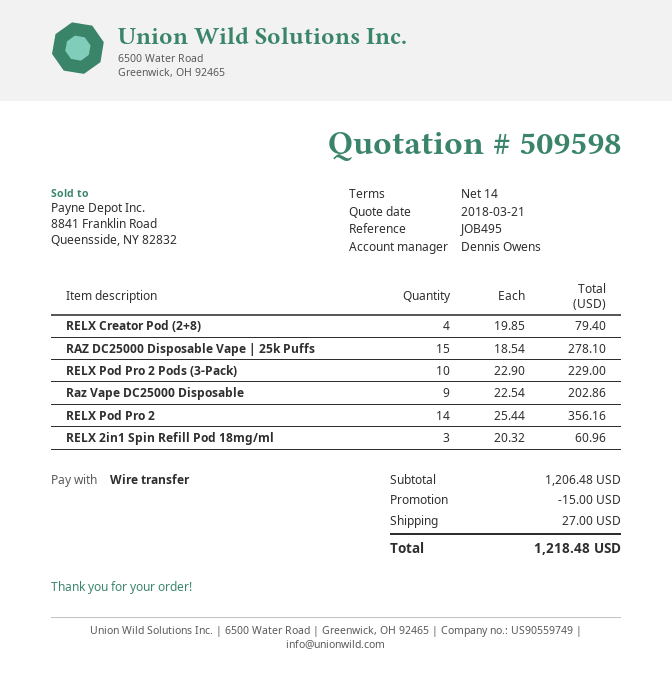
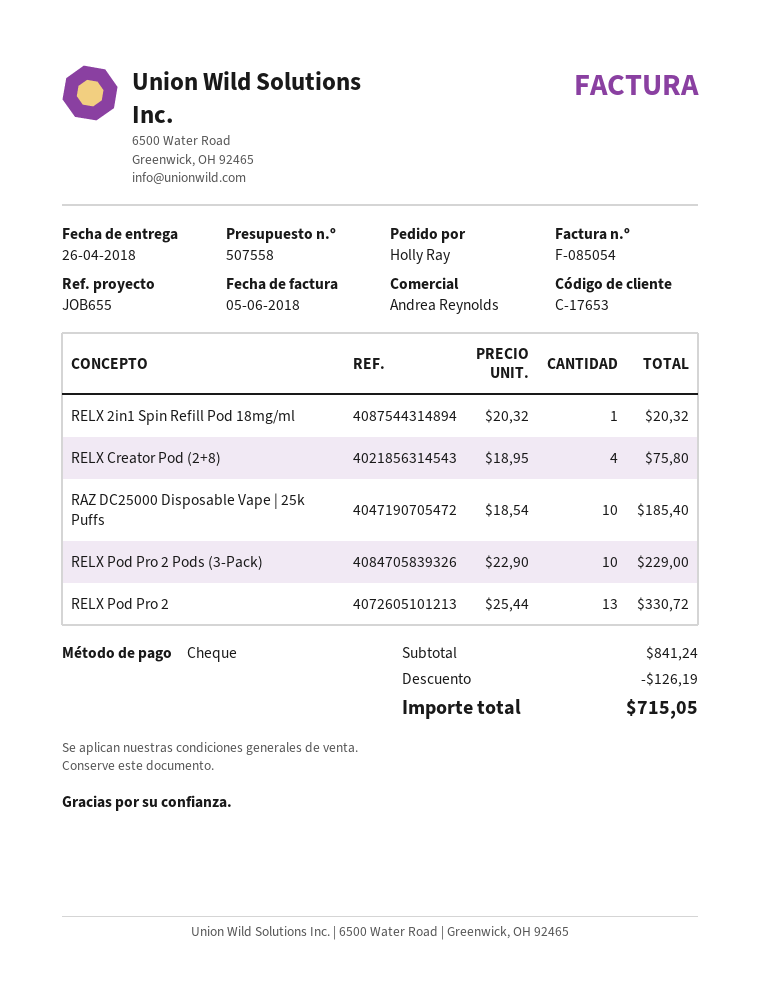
quote number: 509598 -> 507558
reference: JOB495 -> JOB655
sales rep: Dennis Owens -> Andrea Reynolds
payment method: bank transfer -> cheque
RELX Creator Pod (2+8): 4 x 19.85 = 79.40 -> 4 x 18.95 = 75.80
RAZ DC25000 Disposable Vape | 25k Puffs: 15 x 18.54 = 278.10 -> 10 x 18.54 = 185.40
Raz Vape DC25000 Disposable: 9 x 22.54 = 202.86 -> none
RELX Pod Pro 2: 14 x 25.44 = 356.16 -> 13 x 25.44 = 330.72
RELX 2in1 Spin Refill Pod 18mg/ml: 3 x 20.32 = 60.96 -> 1 x 20.32 = 20.32
subtotal: 1206.48 -> 841.24
discount: 15.00 -> 126.19
shipping: 27.00 -> none
total: 1218.48 -> 715.05

